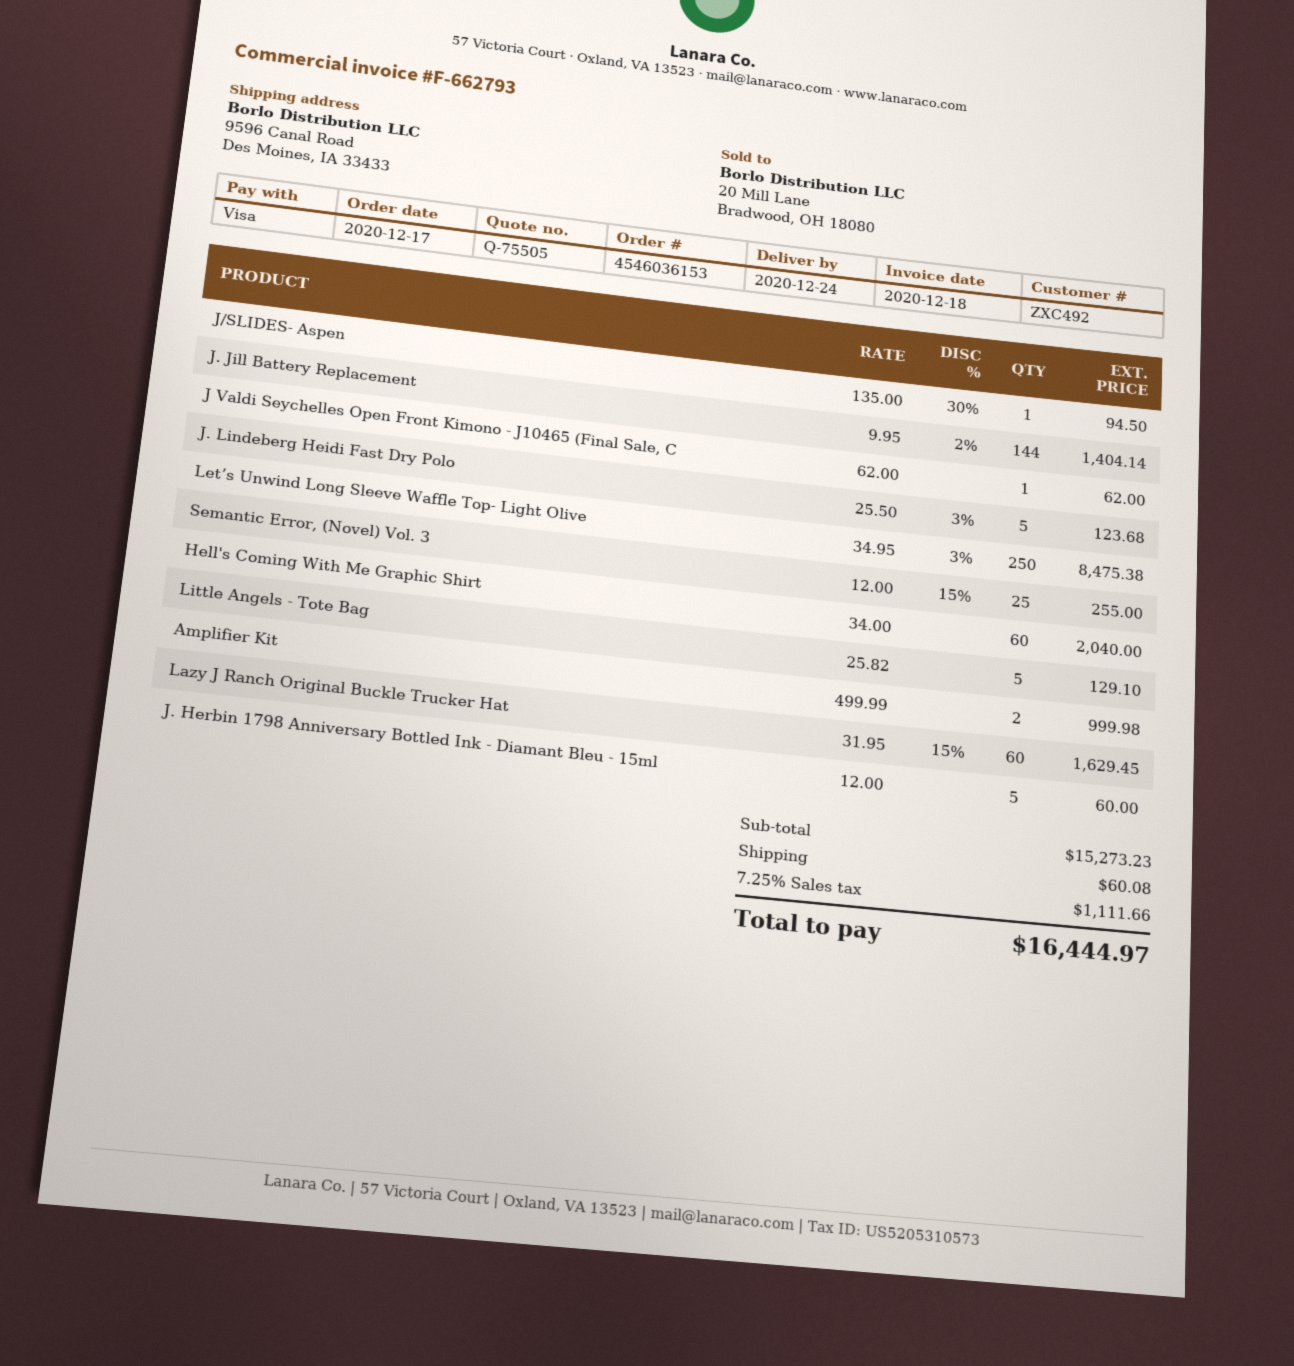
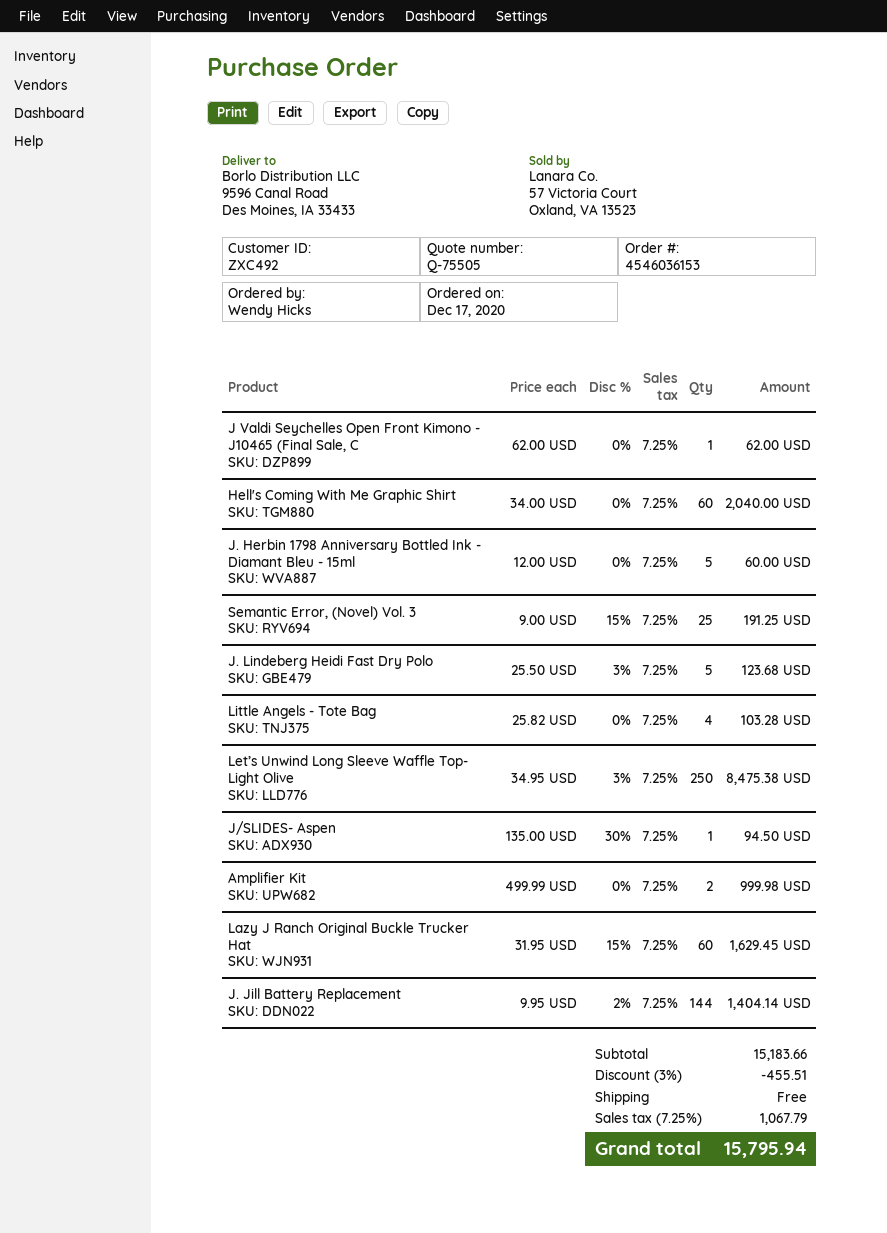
Semantic Error, (Novel) Vol. 3: 25 x 12.00 - 15% = 255.00 -> 25 x 9.00 - 15% = 191.25
Little Angels - Tote Bag: 5 x 25.82 = 129.10 -> 4 x 25.82 = 103.28
subtotal: 15273.23 -> 15183.66
discount: none -> 3% = 455.51
shipping: 60.08 -> 0.00
tax: 7.25% = 1111.66 -> 7.25% = 1067.79
total: 16444.97 -> 15795.94

